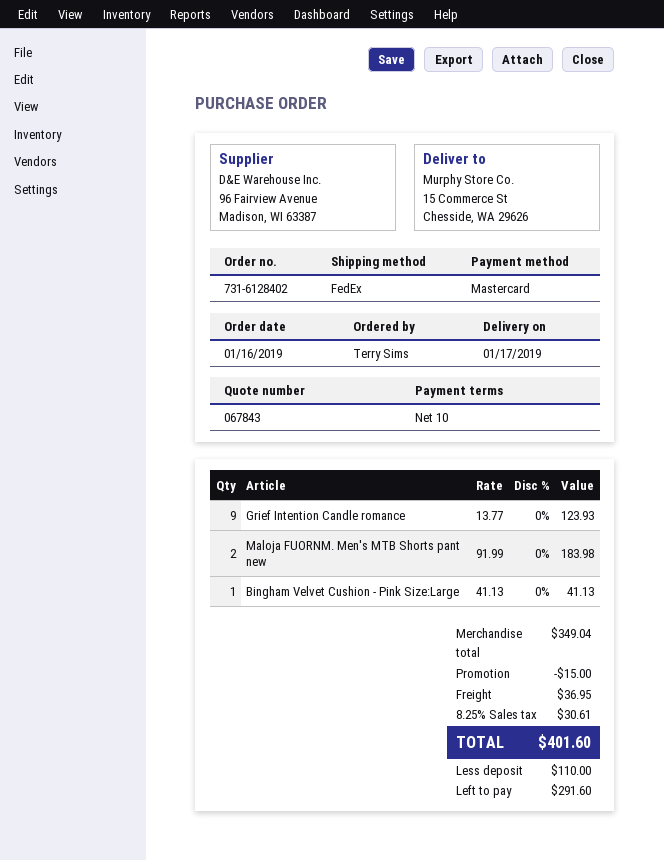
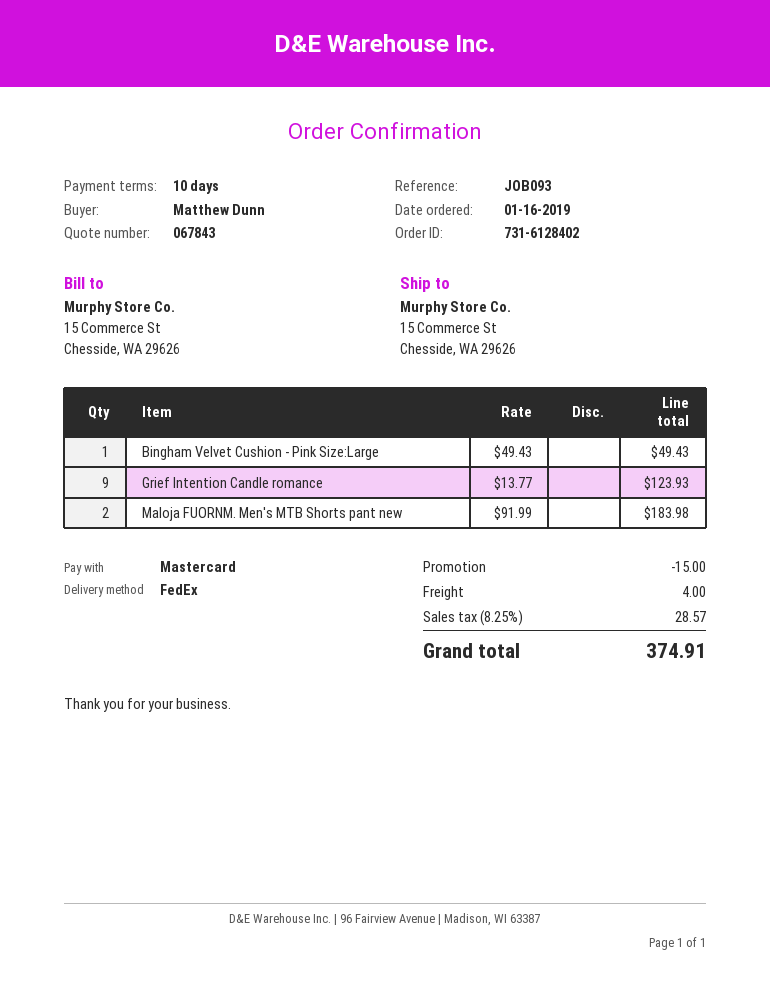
ordered by: Terry Sims -> Matthew Dunn
Bingham Velvet Cushion - Pink Size:Large: 1 x 41.13 = 41.13 -> 1 x 49.43 = 49.43
shipping: 36.95 -> 4.00
tax: 8.25% = 30.61 -> 8.25% = 28.57
total: 401.60 -> 374.91

